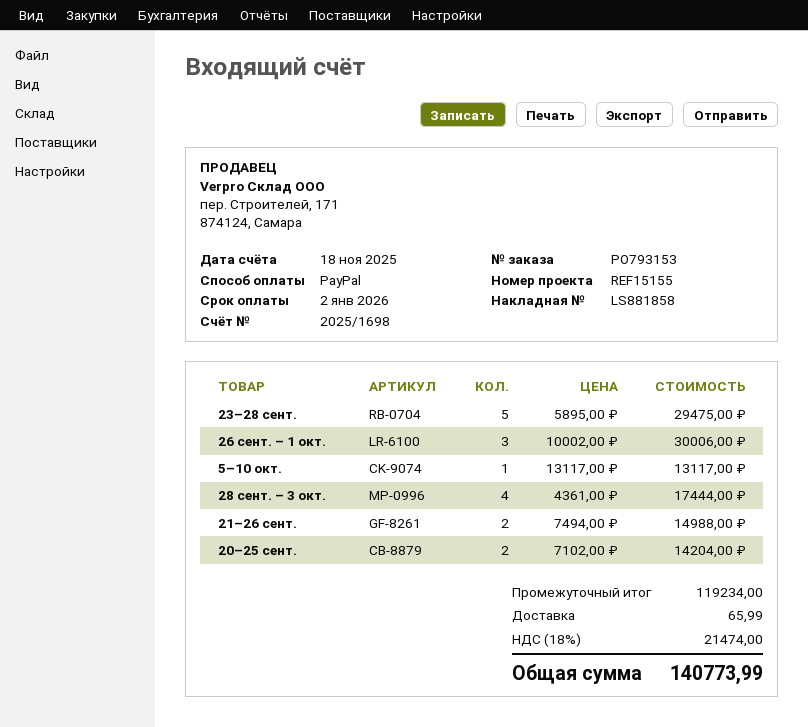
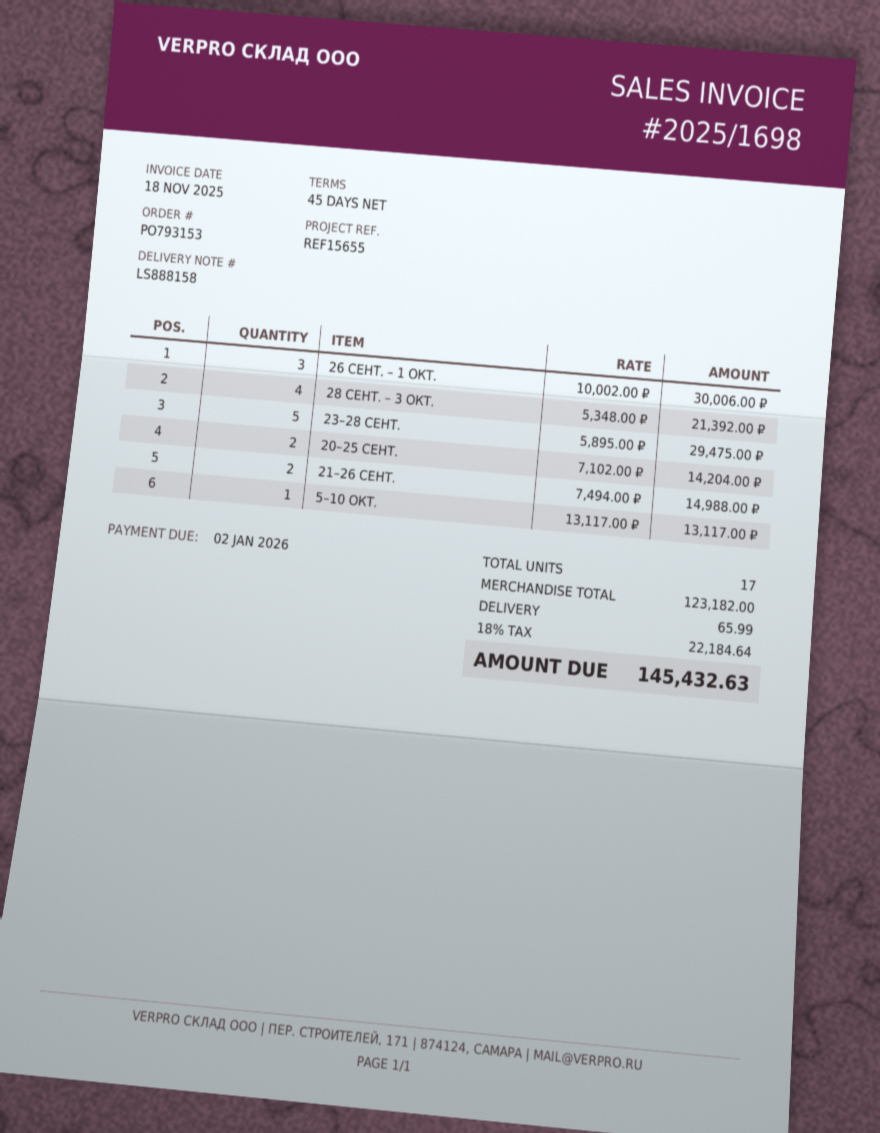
delivery note number: LS881858 -> LS888158
reference: REF15155 -> REF15655
28 сент. – 3 окт.: 4 x 4361.00 = 17444.00 -> 4 x 5348.00 = 21392.00
subtotal: 119234.00 -> 123182.00
tax: 18% = 21474.00 -> 18% = 22184.64
total: 140773.99 -> 145432.63

